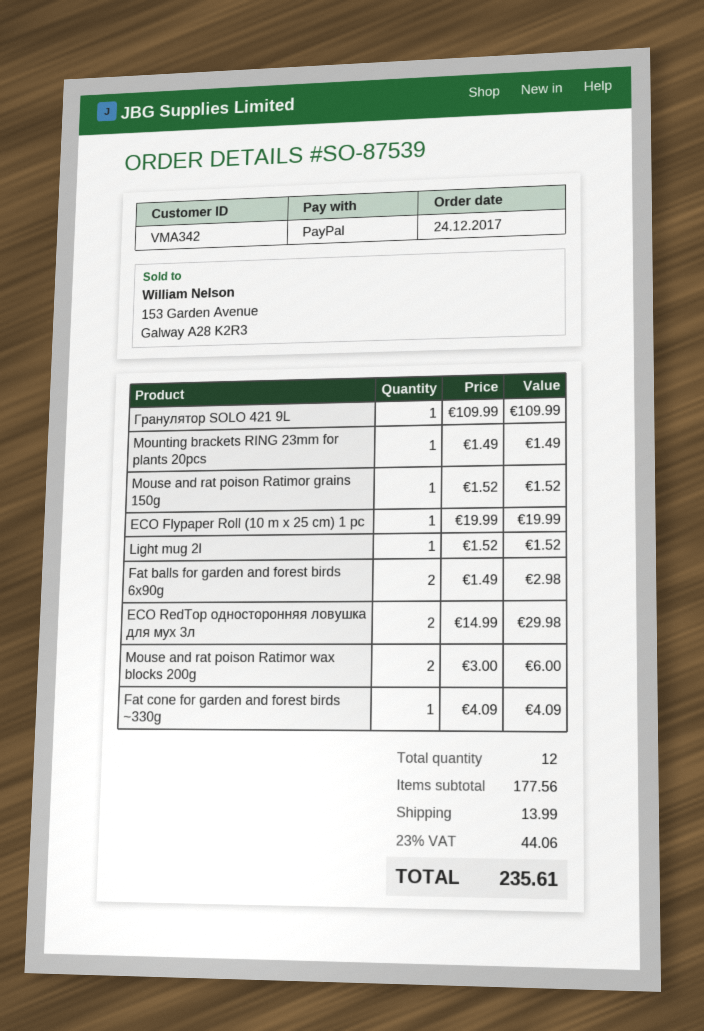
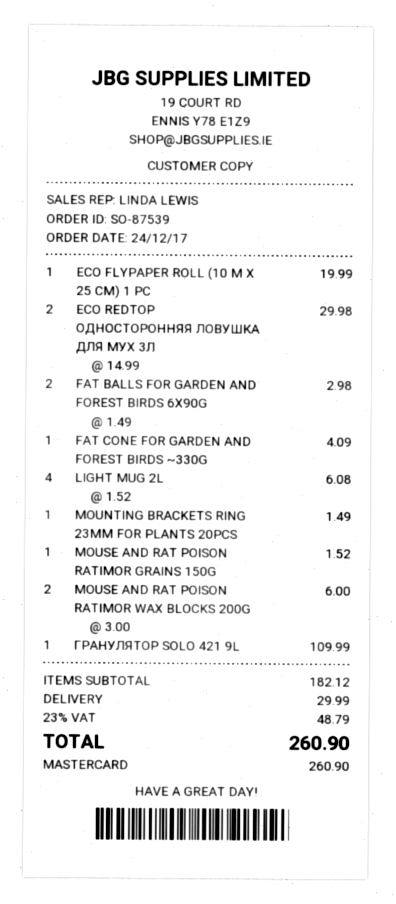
payment method: PayPal -> Mastercard
Light mug 2l: 1 x 1.52 = 1.52 -> 4 x 1.52 = 6.08
subtotal: 177.56 -> 182.12
shipping: 13.99 -> 29.99
tax: 23% = 44.06 -> 23% = 48.79
total: 235.61 -> 260.90

